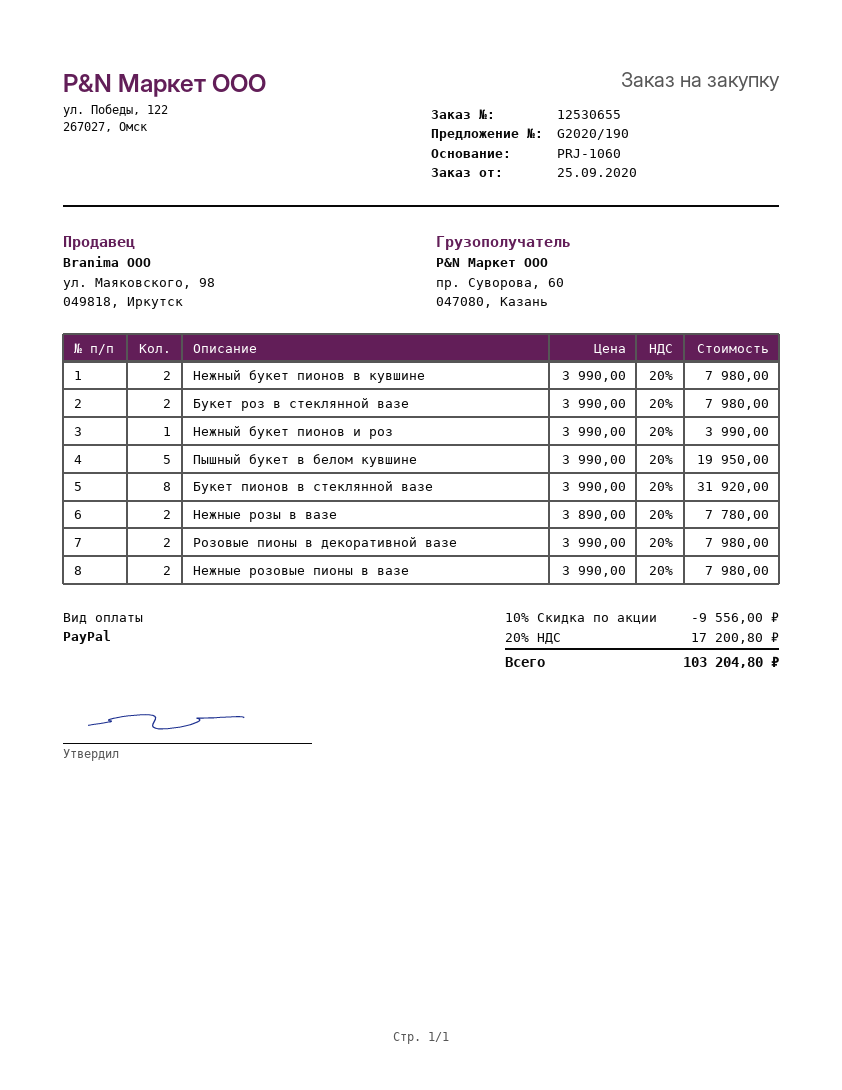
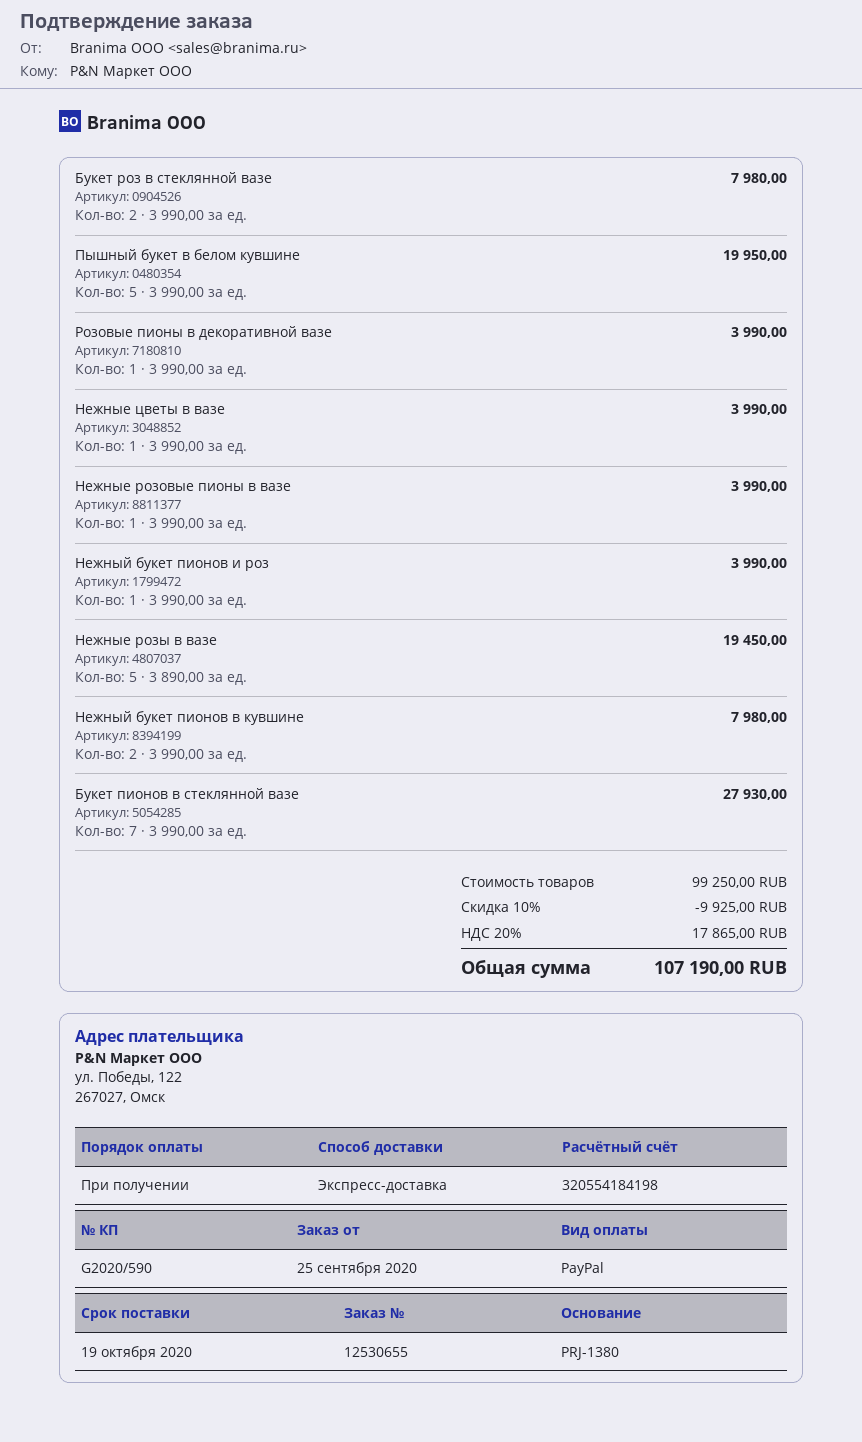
quote number: G2020/190 -> G2020/590
reference: PRJ-1060 -> PRJ-1380
Букет пионов в стеклянной вазе: 8 x 3990.00 = 31920.00 -> 7 x 3990.00 = 27930.00
Нежные розы в вазе: 2 x 3890.00 = 7780.00 -> 5 x 3890.00 = 19450.00
Розовые пионы в декоративной вазе: 2 x 3990.00 = 7980.00 -> 1 x 3990.00 = 3990.00
Нежные розовые пионы в вазе: 2 x 3990.00 = 7980.00 -> 1 x 3990.00 = 3990.00
Нежные цветы в вазе: none -> 1 x 3990.00 = 3990.00
discount: 10% = 9556.00 -> 10% = 9925.00
tax: 20% = 17200.80 -> 20% = 17865.00
total: 103204.80 -> 107190.00

